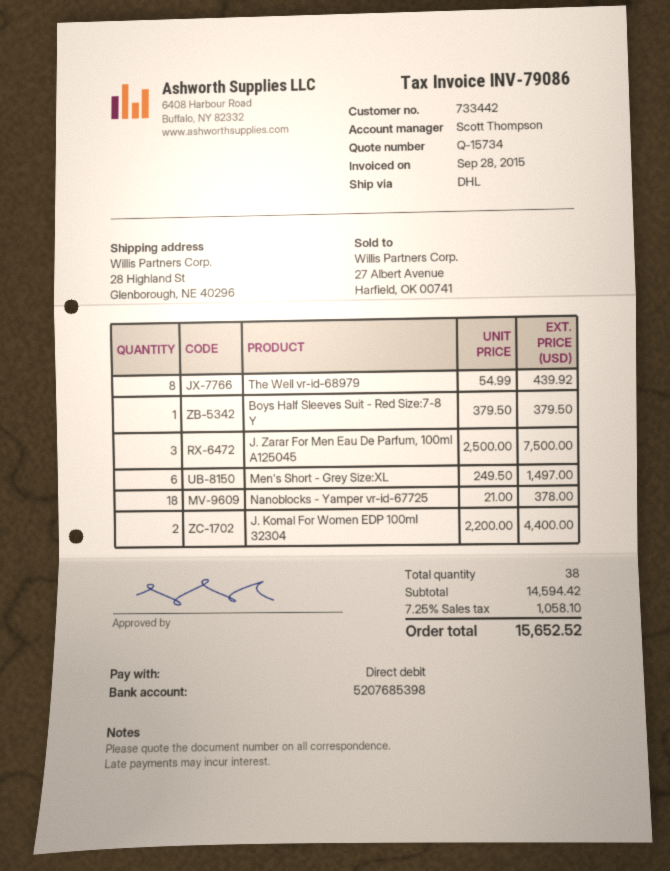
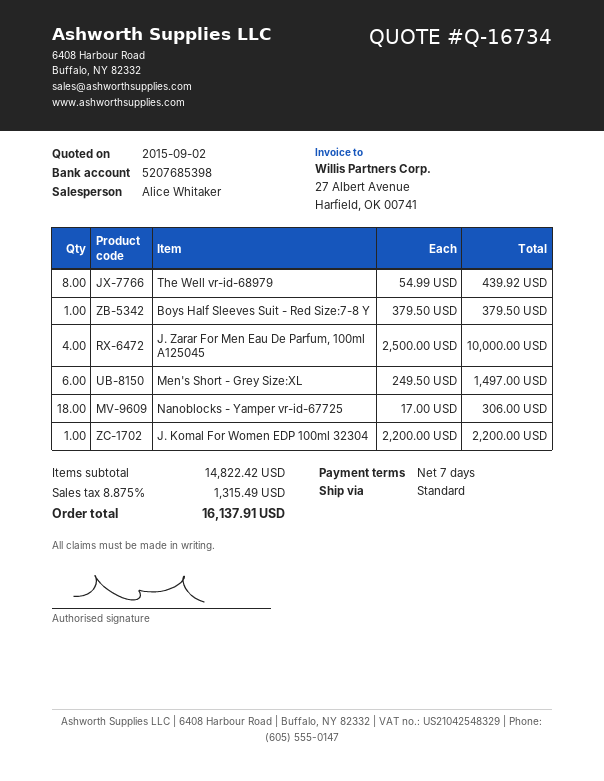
quote number: Q-15734 -> Q-16734
sales rep: Scott Thompson -> Alice Whitaker
shipping method: DHL -> standard
J. Zarar For Men Eau De Parfum, 100ml A125045: 3 x 2500.00 = 7500.00 -> 4 x 2500.00 = 10000.00
Nanoblocks - Yamper vr-id-67725: 18 x 21.00 = 378.00 -> 18 x 17.00 = 306.00
J. Komal For Women EDP 100ml 32304: 2 x 2200.00 = 4400.00 -> 1 x 2200.00 = 2200.00
subtotal: 14594.42 -> 14822.42
tax: 7.25% = 1058.10 -> 8.875% = 1315.49
total: 15652.52 -> 16137.91

